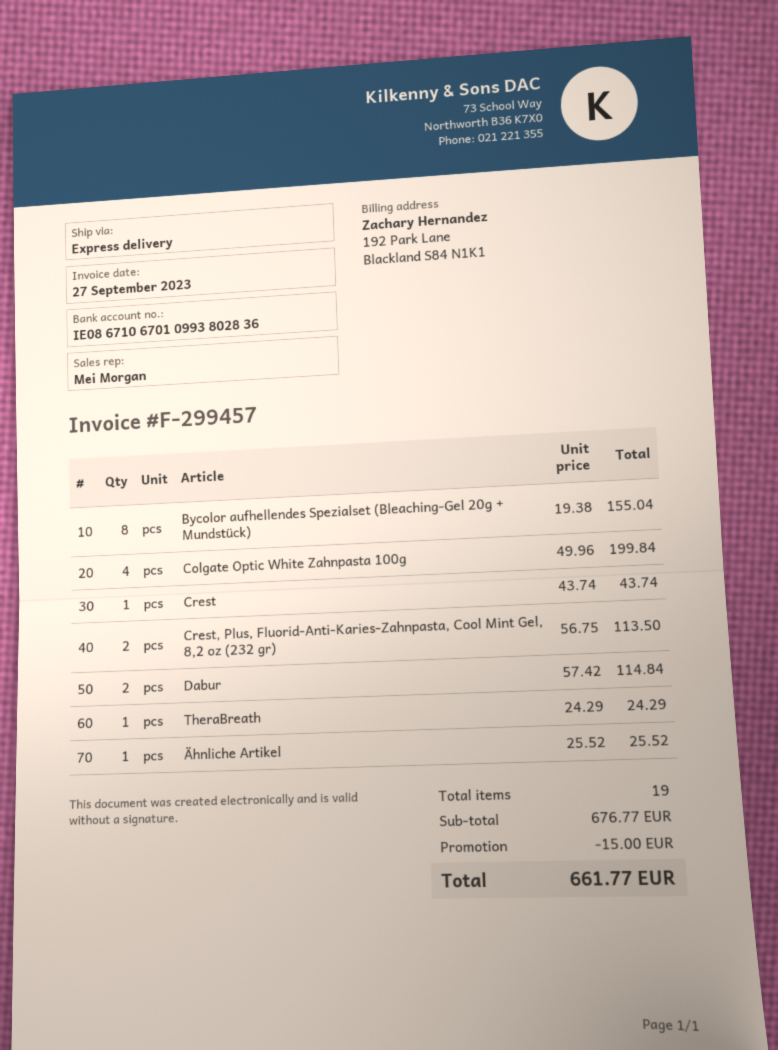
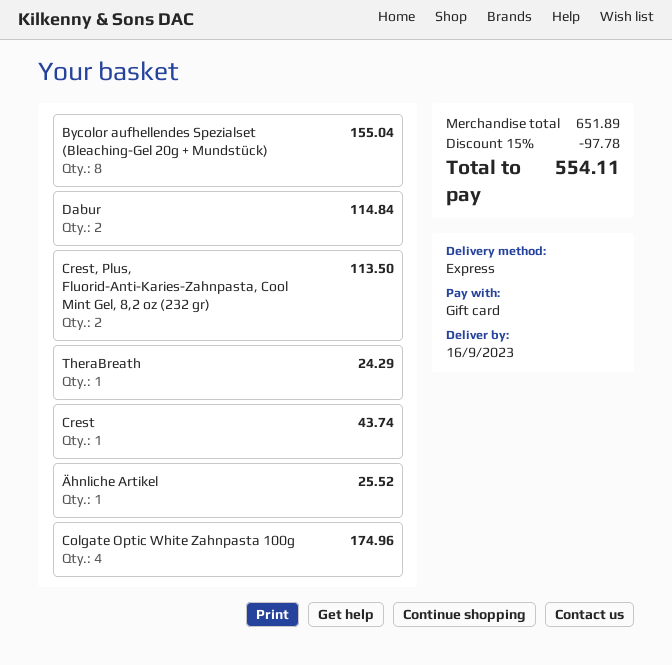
Colgate Optic White Zahnpasta 100g: 4 for 199.84 -> 4 for 174.96
subtotal: 676.77 -> 651.89
discount: 15.00 -> 97.78
total: 661.77 -> 554.11

